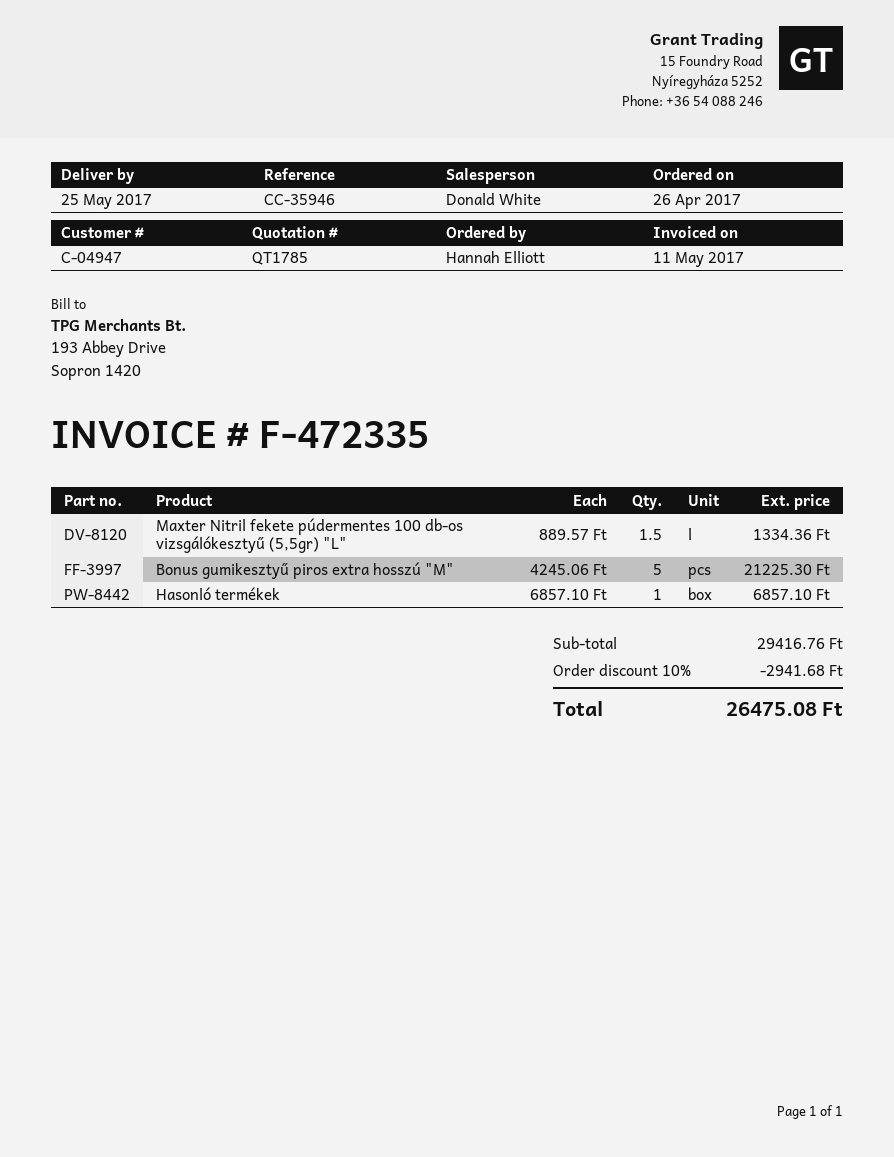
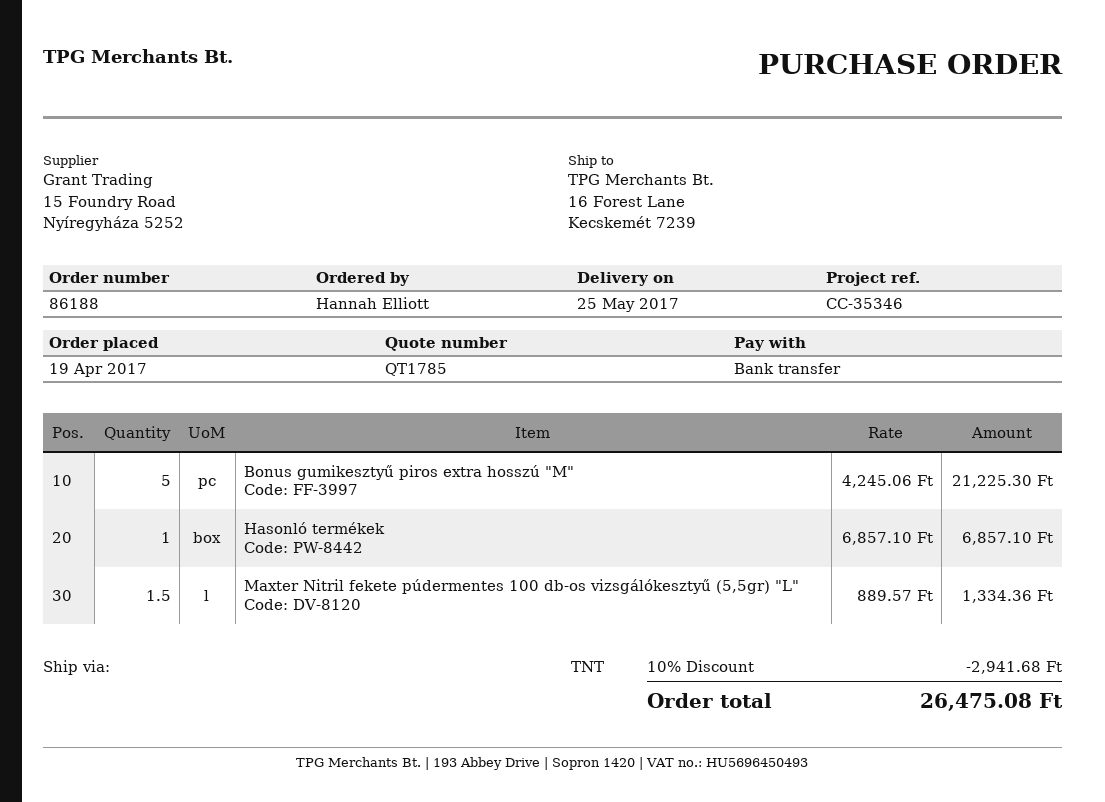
order date: 2017-04-26 -> 2017-04-19
reference: CC-35946 -> CC-35346

